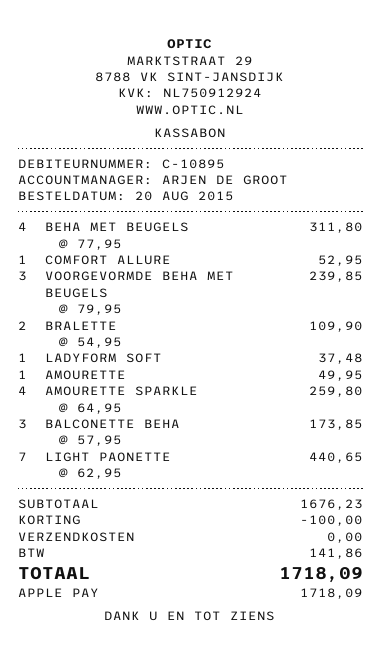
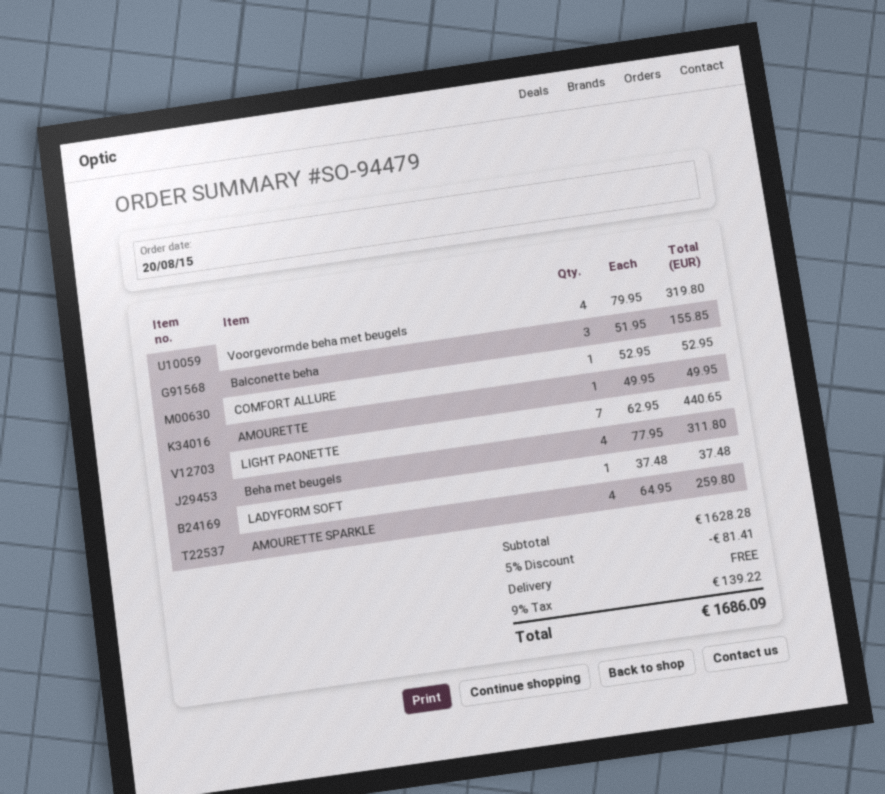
VOORGEVORMDE BEHA MET BEUGELS: 3 x 79.95 = 239.85 -> 4 x 79.95 = 319.80
BRALETTE: 2 x 54.95 = 109.90 -> none
BALCONETTE BEHA: 3 x 57.95 = 173.85 -> 3 x 51.95 = 155.85
subtotal: 1676.23 -> 1628.28
discount: 100.00 -> 81.41
tax: 141.86 -> 139.22
total: 1718.09 -> 1686.09

